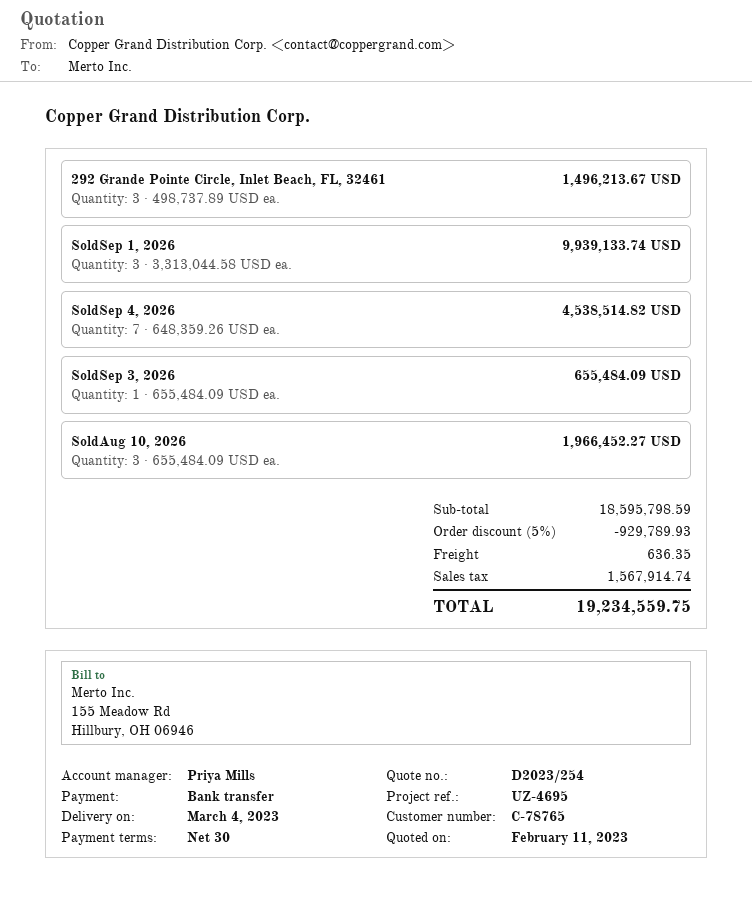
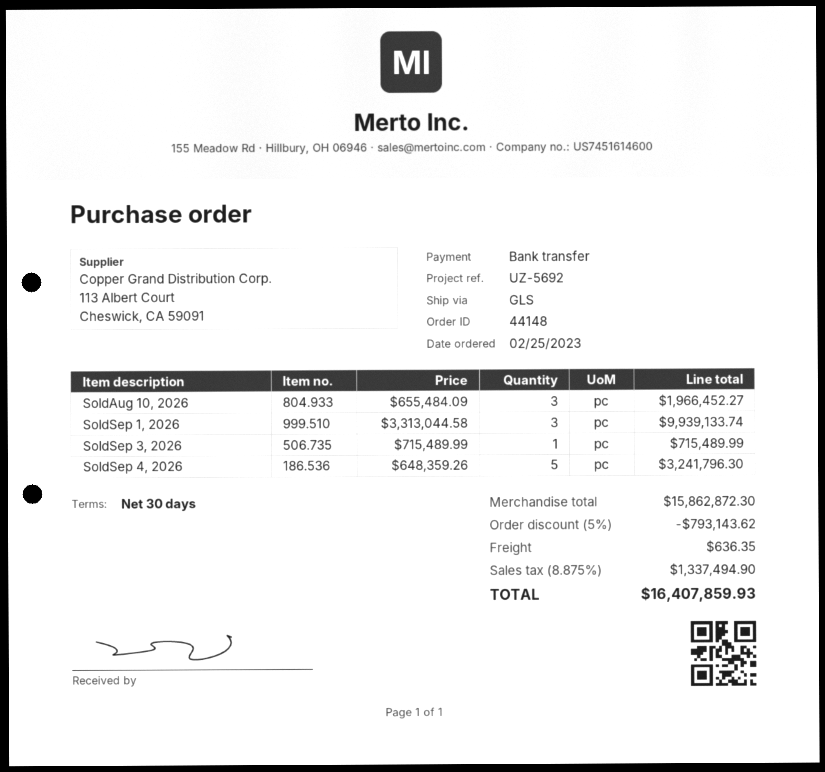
reference: UZ-4695 -> UZ-5692
292 Grande Pointe Circle, Inlet Beach, FL, 32461: 3 x 498737.89 = 1496213.67 -> none
SoldSep 4, 2026: 7 x 648359.26 = 4538514.82 -> 5 x 648359.26 = 3241796.30
SoldSep 3, 2026: 1 x 655484.09 = 655484.09 -> 1 x 715489.99 = 715489.99
subtotal: 18595798.59 -> 15862872.30
discount: 5% = 929789.93 -> 5% = 793143.62
tax: 1567914.74 -> 1337494.90
total: 19234559.75 -> 16407859.93

